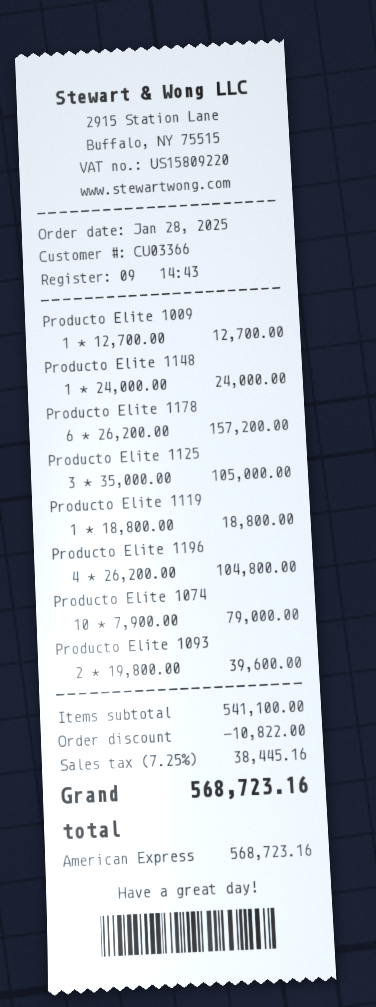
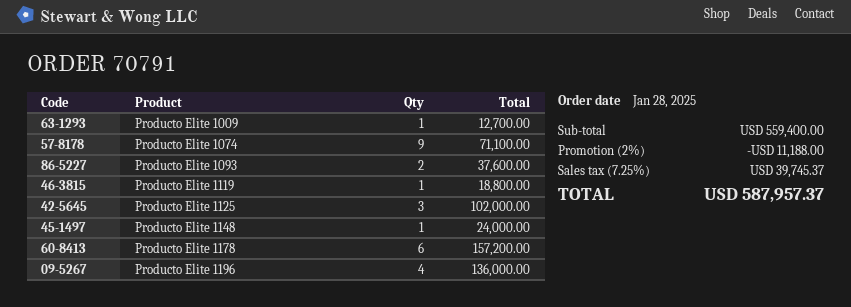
Producto Elite 1125: 3 for 105000.00 -> 3 for 102000.00
Producto Elite 1196: 4 for 104800.00 -> 4 for 136000.00
Producto Elite 1074: 10 for 79000.00 -> 9 for 71100.00
Producto Elite 1093: 2 for 39600.00 -> 2 for 37600.00
subtotal: 541100.00 -> 559400.00
discount: 10822.00 -> 11188.00
tax: 7.25% = 38445.16 -> 7.25% = 39745.37
total: 568723.16 -> 587957.37

